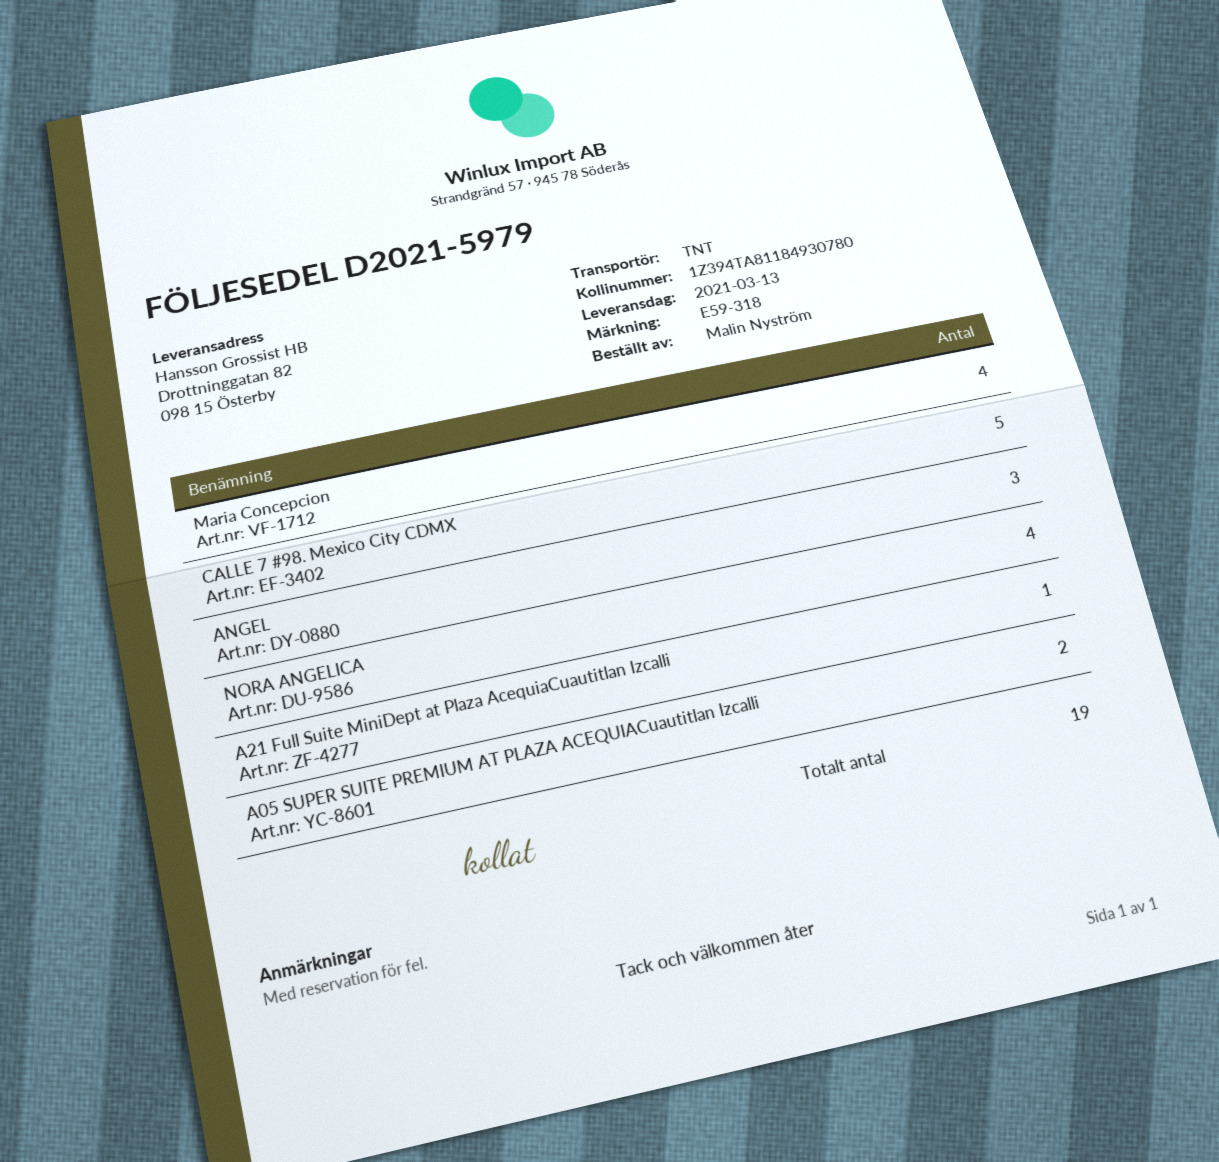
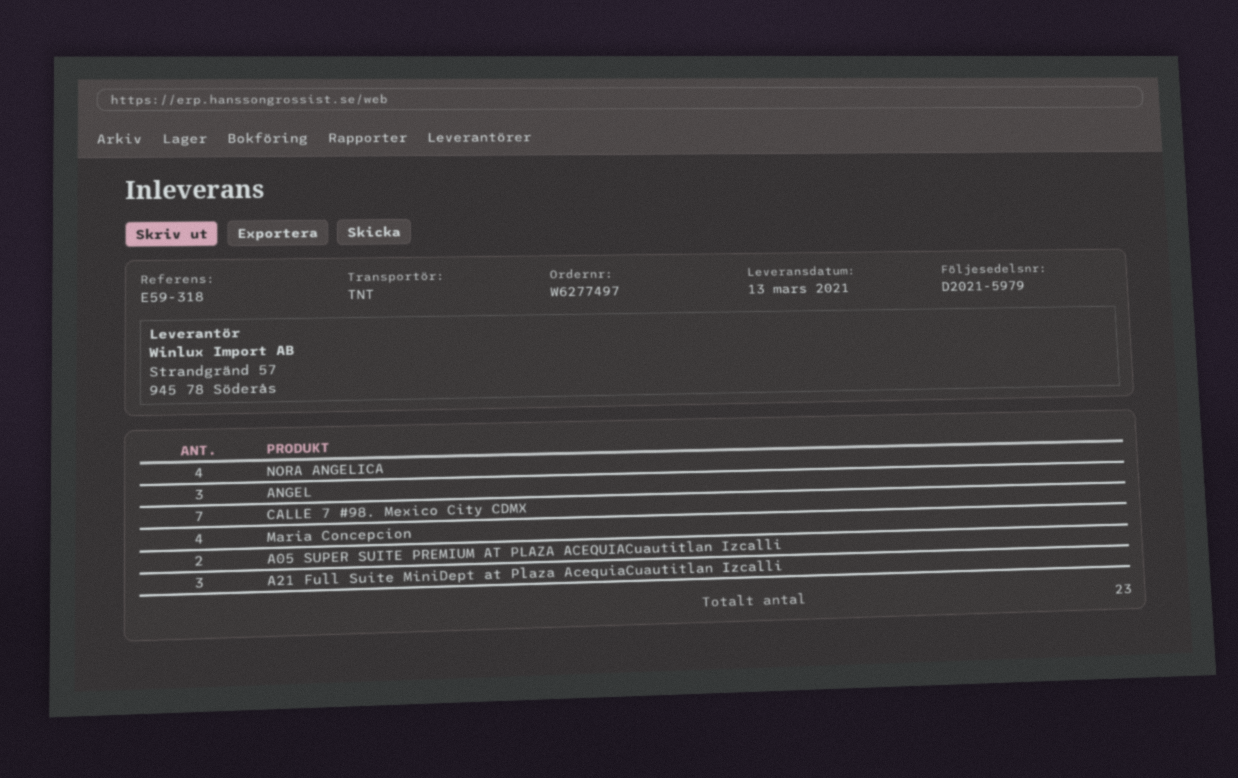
CALLE 7 #98. Mexico City CDMX: 5 -> 7
A21 Full Suite MiniDept at Plaza AcequiaCuautitlan Izcalli: 1 -> 3
total quantity: 19 -> 23

